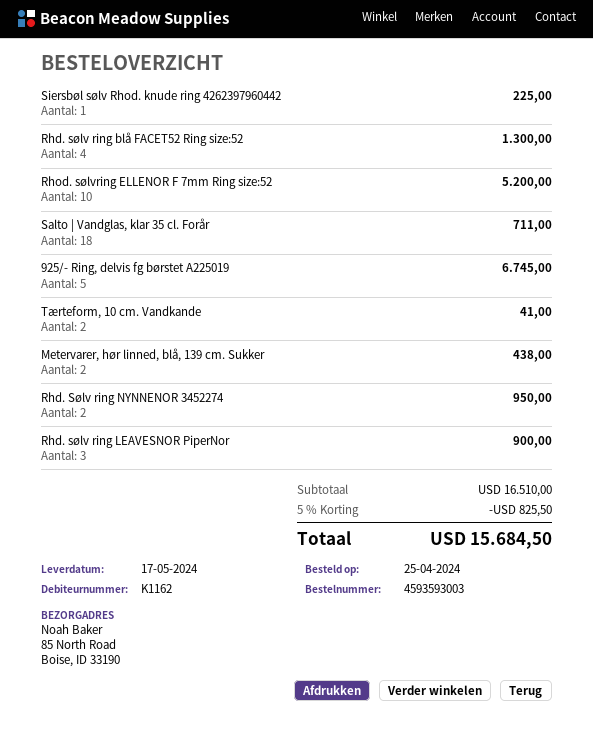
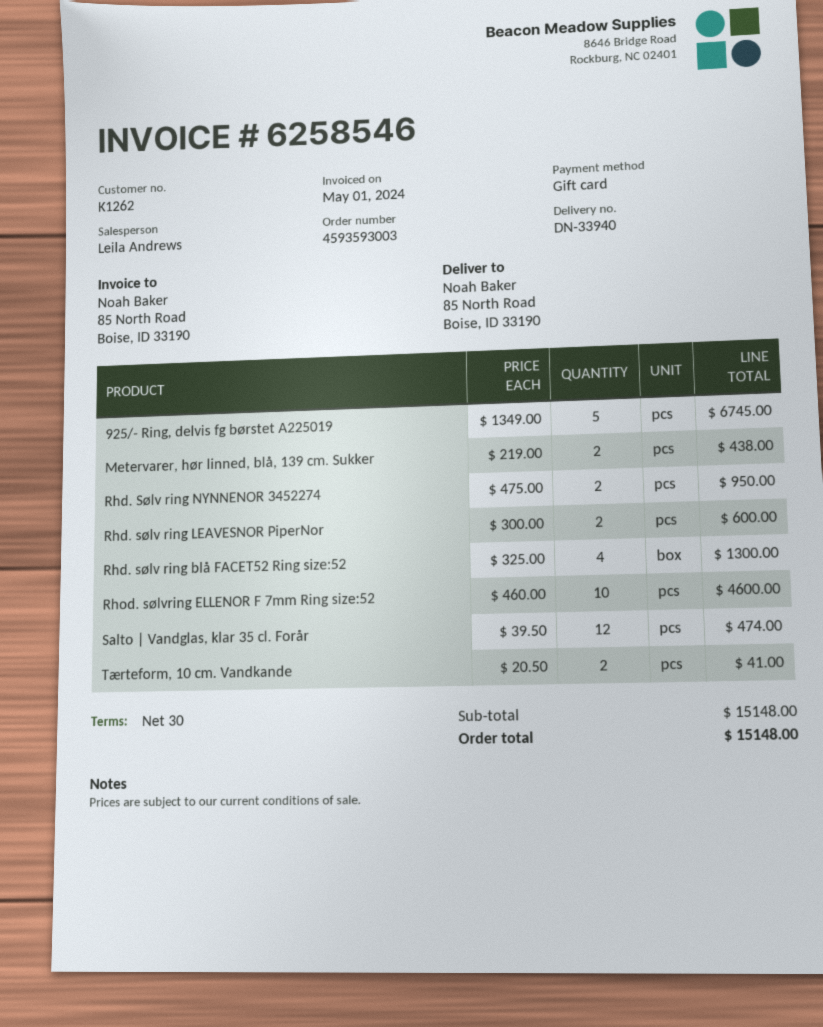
customer number: K1162 -> K1262
Siersbøl sølv Rhod. knude ring 4262397960442: 1 for 225.00 -> none
Rhod. sølvring ELLENOR F 7mm Ring size:52: 10 for 5200.00 -> 10 for 4600.00
Salto | Vandglas, klar 35 cl. Forår: 18 for 711.00 -> 12 for 474.00
Rhd. sølv ring LEAVESNOR PiperNor: 3 for 900.00 -> 2 for 600.00
subtotal: 16510.00 -> 15148.00
discount: 5% = 825.50 -> none
total: 15684.50 -> 15148.00

